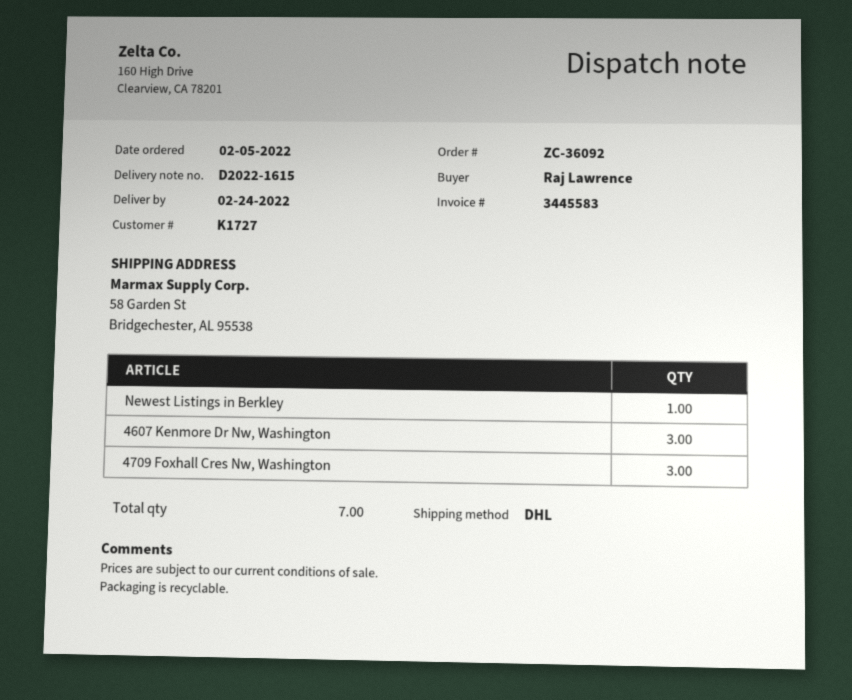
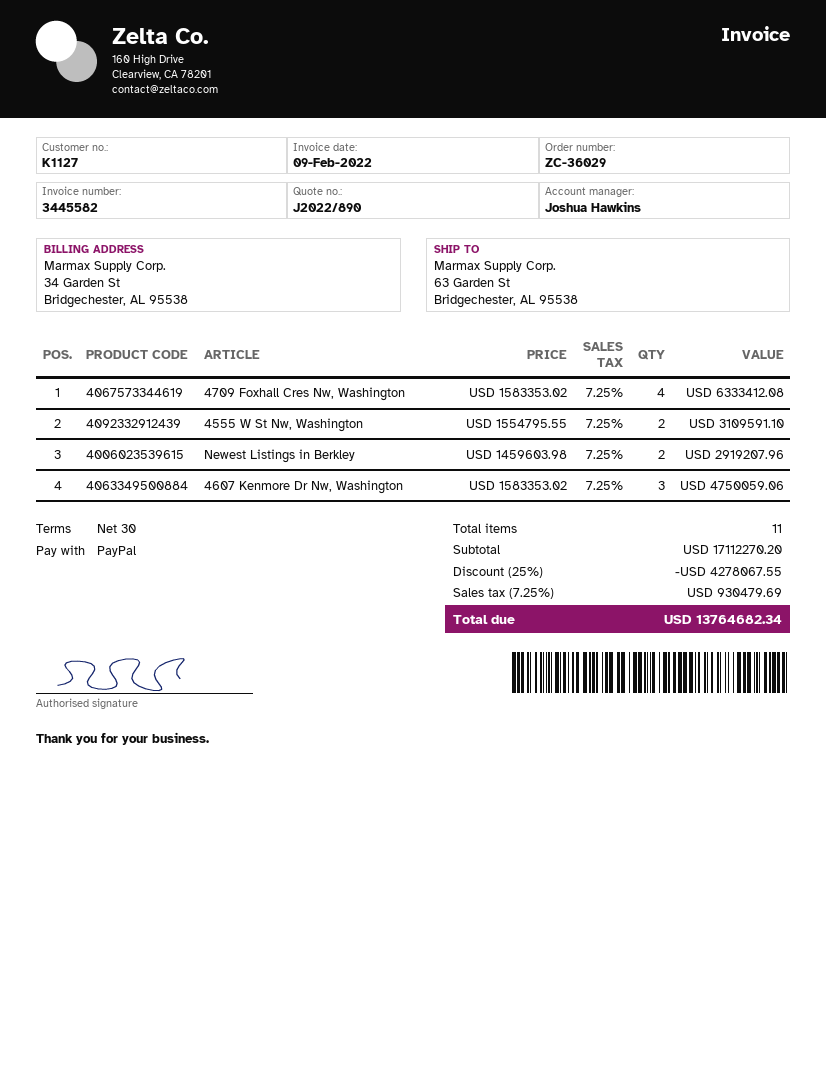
order number: ZC-36092 -> ZC-36029
invoice number: 3445583 -> 3445582
customer number: K1727 -> K1127
ship to: 58 Garden St, Bridgechester, AL 95538 -> 63 Garden St, Bridgechester, AL 95538
Newest Listings in Berkley: 1 -> 2
4709 Foxhall Cres Nw, Washington: 3 -> 4
4555 W St Nw, Washington: none -> 2
total quantity: 7 -> 11

